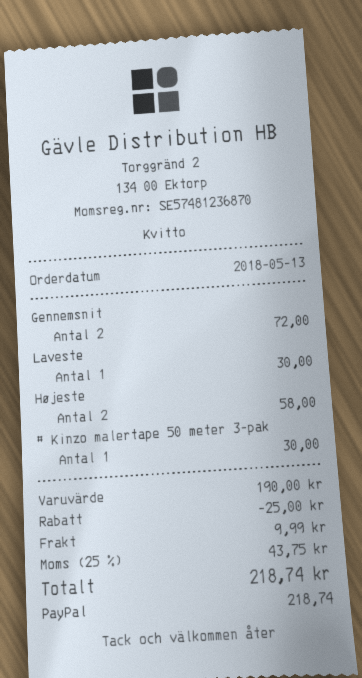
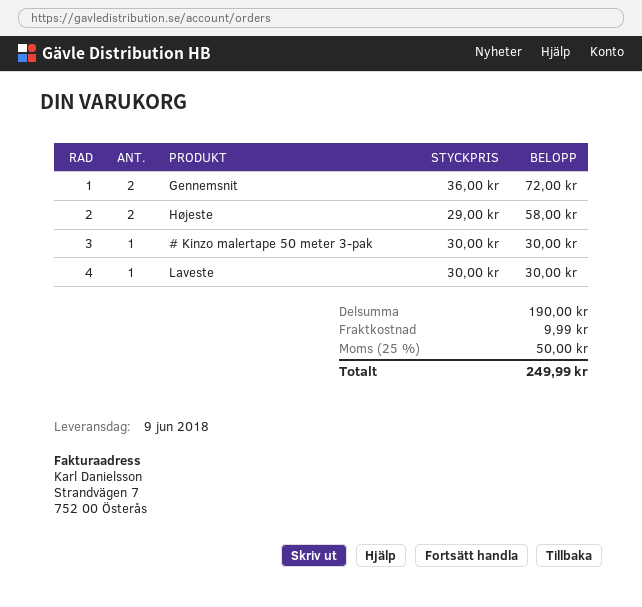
discount: 25.00 -> none
tax: 25% = 43.75 -> 25% = 50.00
total: 218.74 -> 249.99

